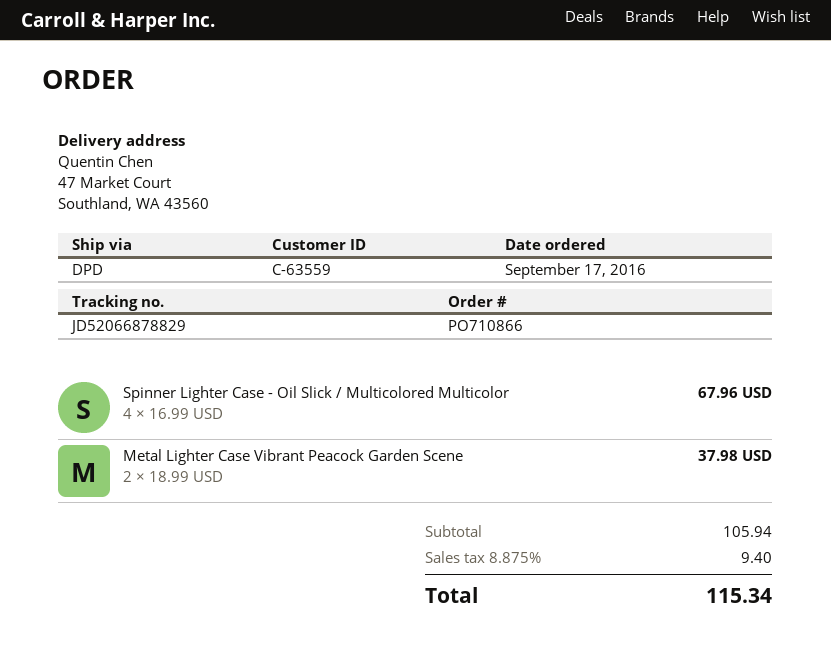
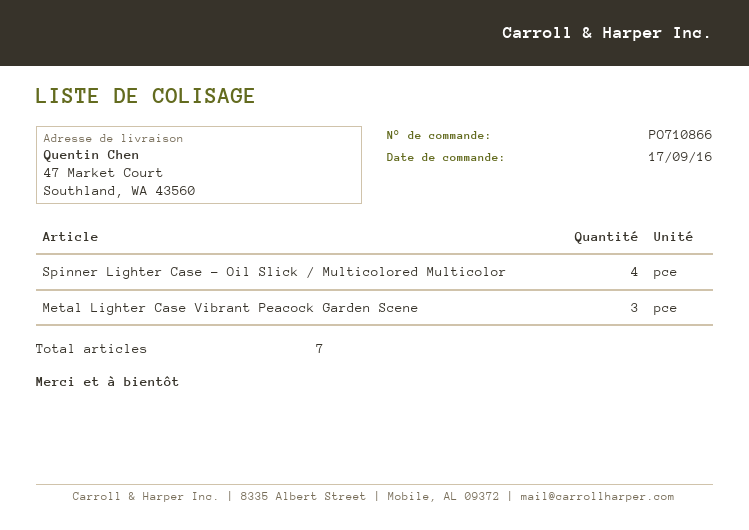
Metal Lighter Case Vibrant Peacock Garden Scene: 2 -> 3

